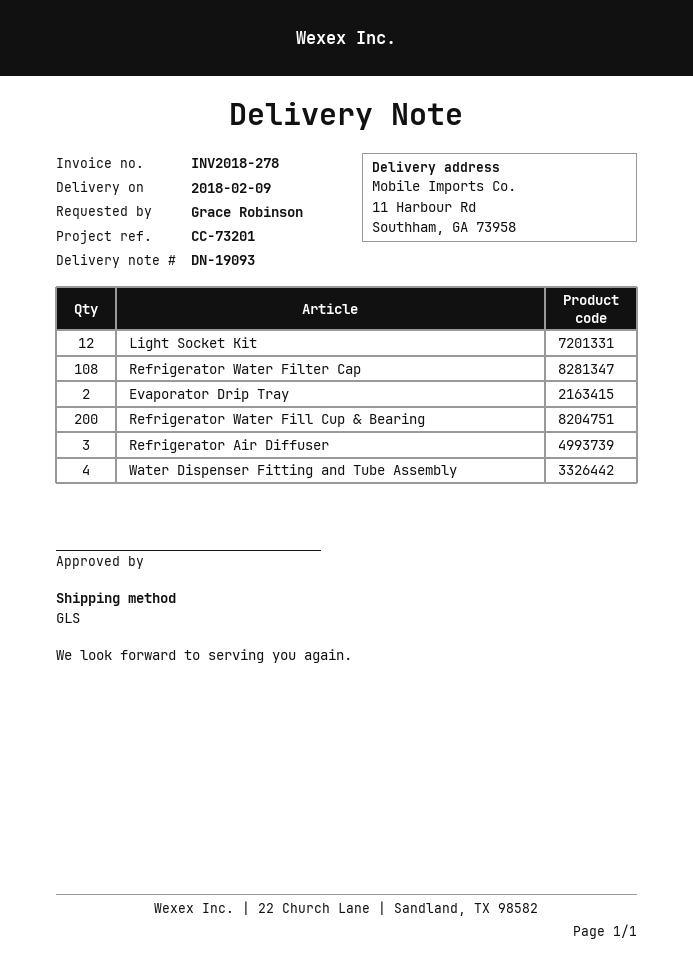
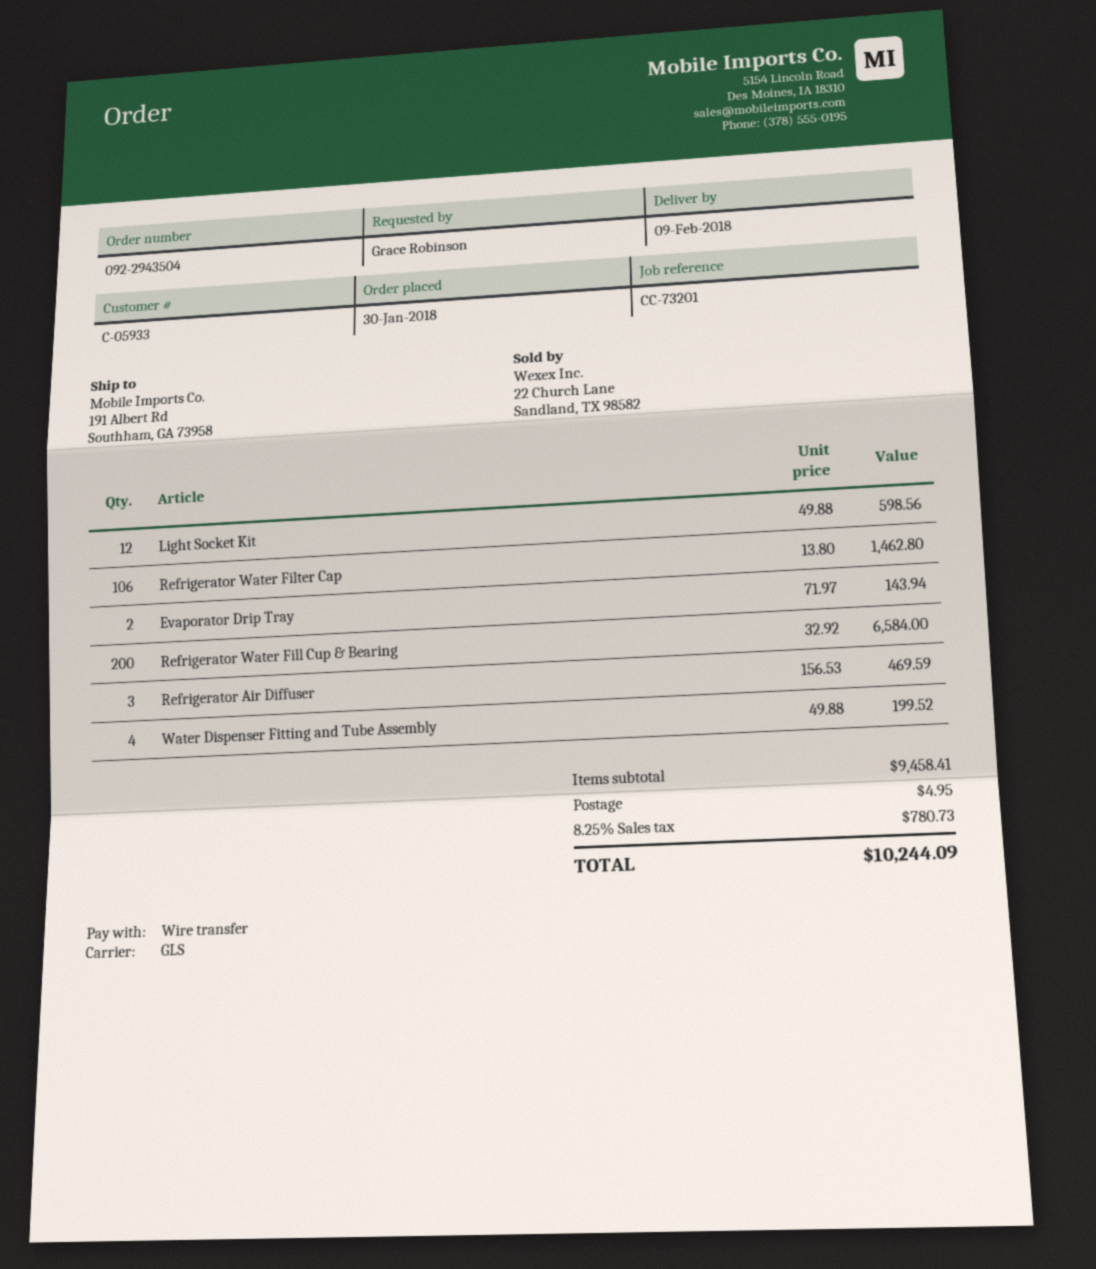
ship to: 11 Harbour Rd, Southham, GA 73958 -> 191 Albert Rd, Southham, GA 73958
Refrigerator Water Filter Cap: 108 -> 106

